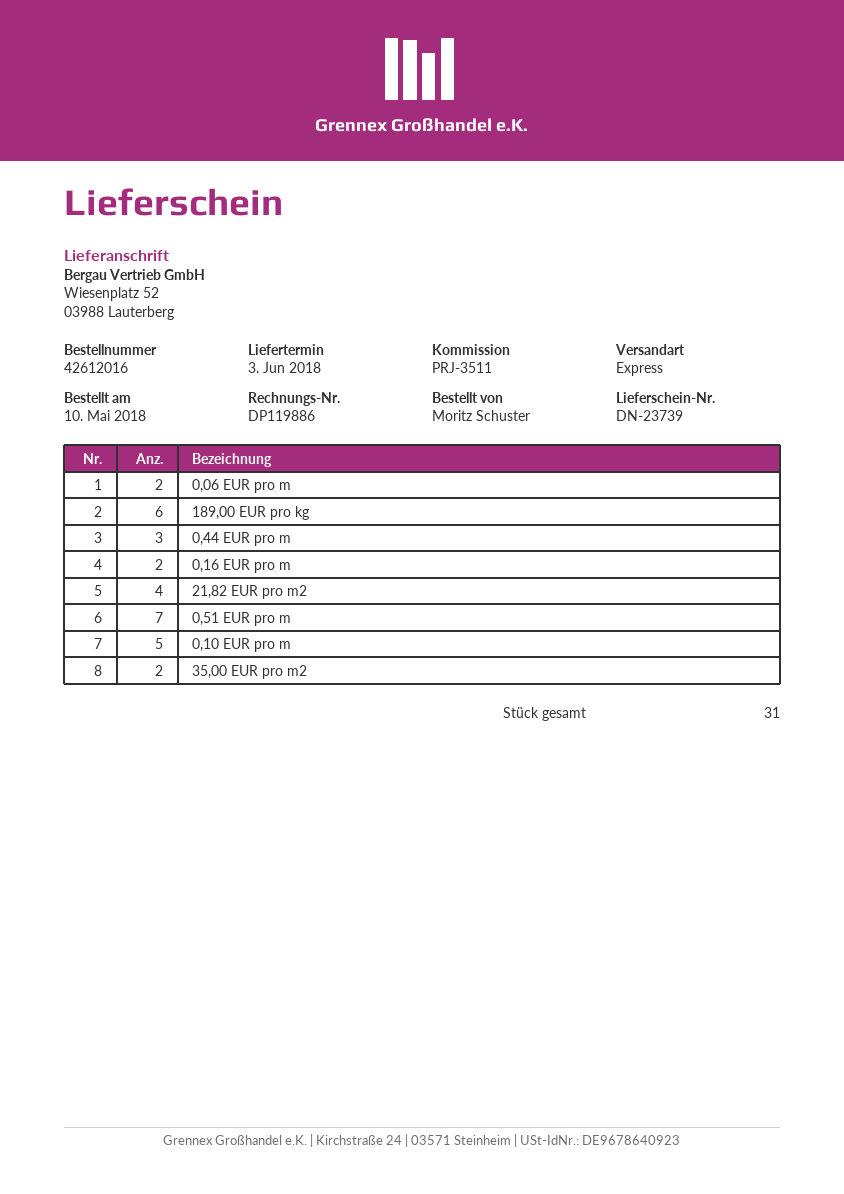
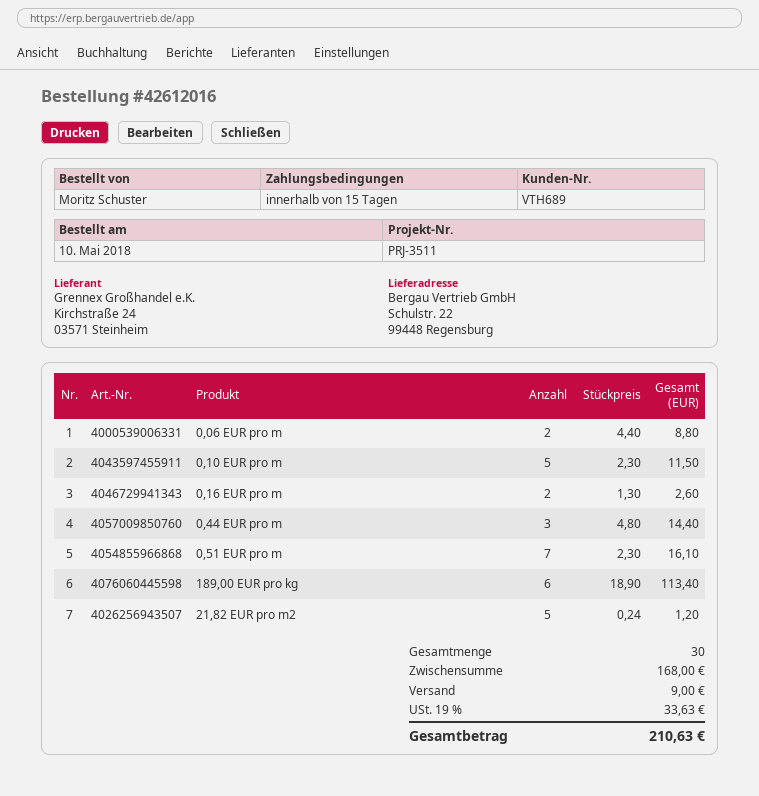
ship to: Wiesenplatz 52, 03988 Lauterberg -> Schulstr. 22, 99448 Regensburg
21,82 EUR pro m2: 4 -> 5
35,00 EUR pro m2: 2 -> none
total quantity: 31 -> 30

